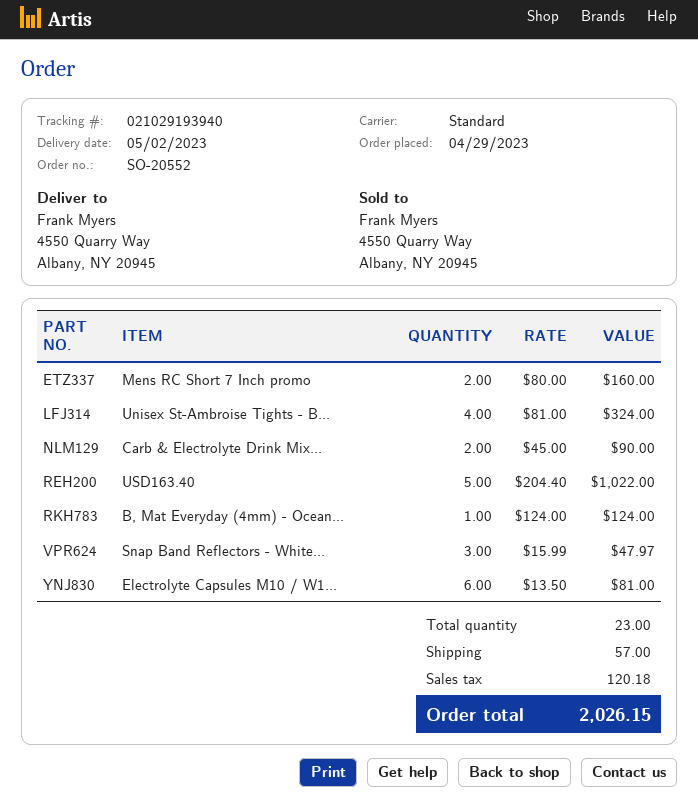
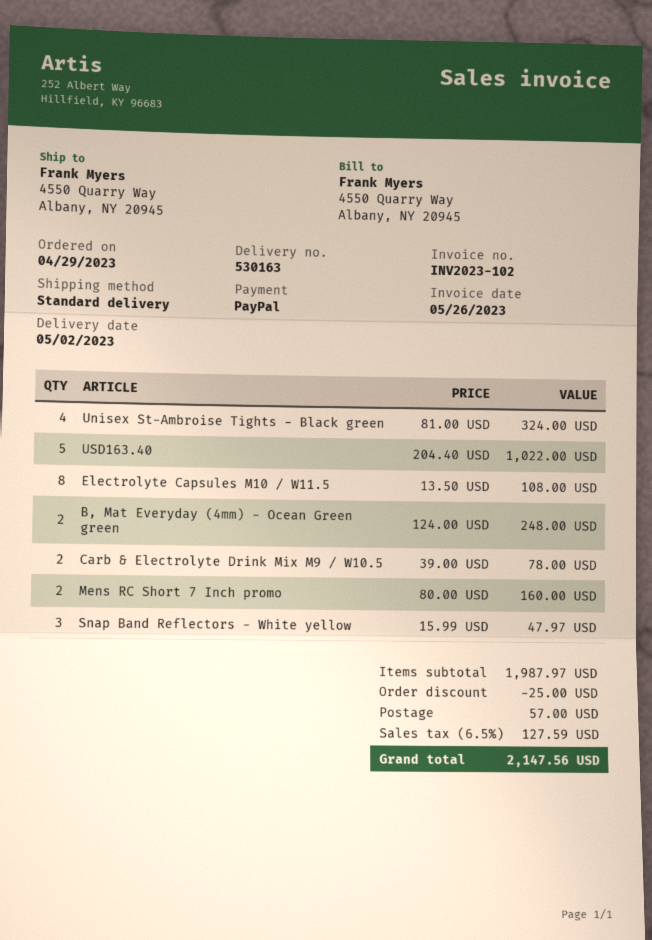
Carb & Electrolyte Drink Mix...: 2 x 45.00 = 90.00 -> 2 x 39.00 = 78.00
B, Mat Everyday (4mm) - Ocean...: 1 x 124.00 = 124.00 -> 2 x 124.00 = 248.00
Electrolyte Capsules M10 / W1...: 6 x 13.50 = 81.00 -> 8 x 13.50 = 108.00
discount: none -> 25.00
tax: 120.18 -> 127.59
total: 2026.15 -> 2147.56

